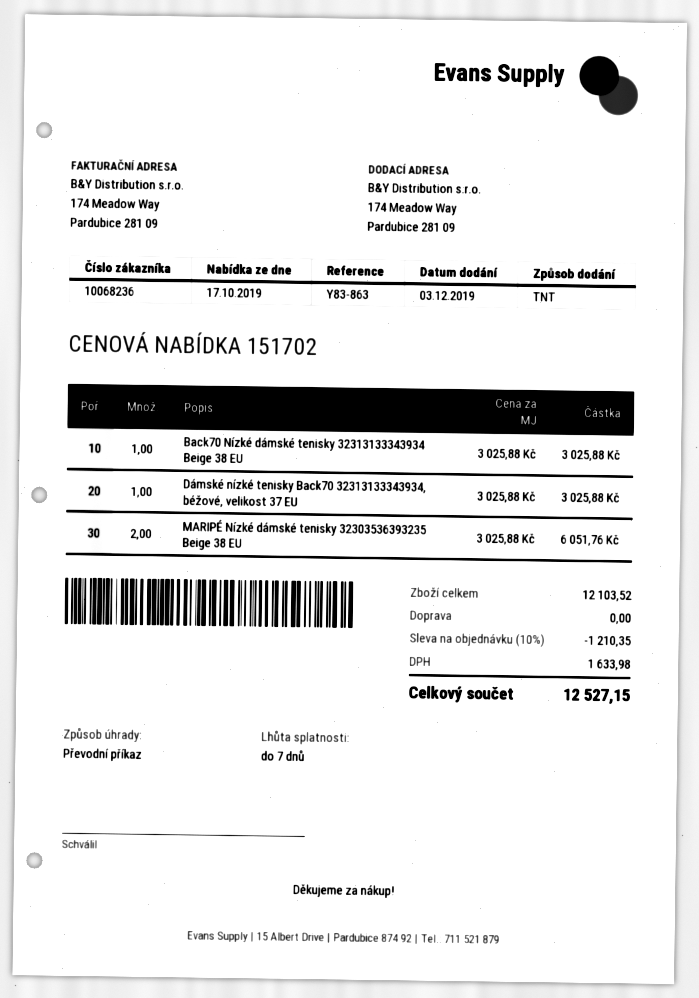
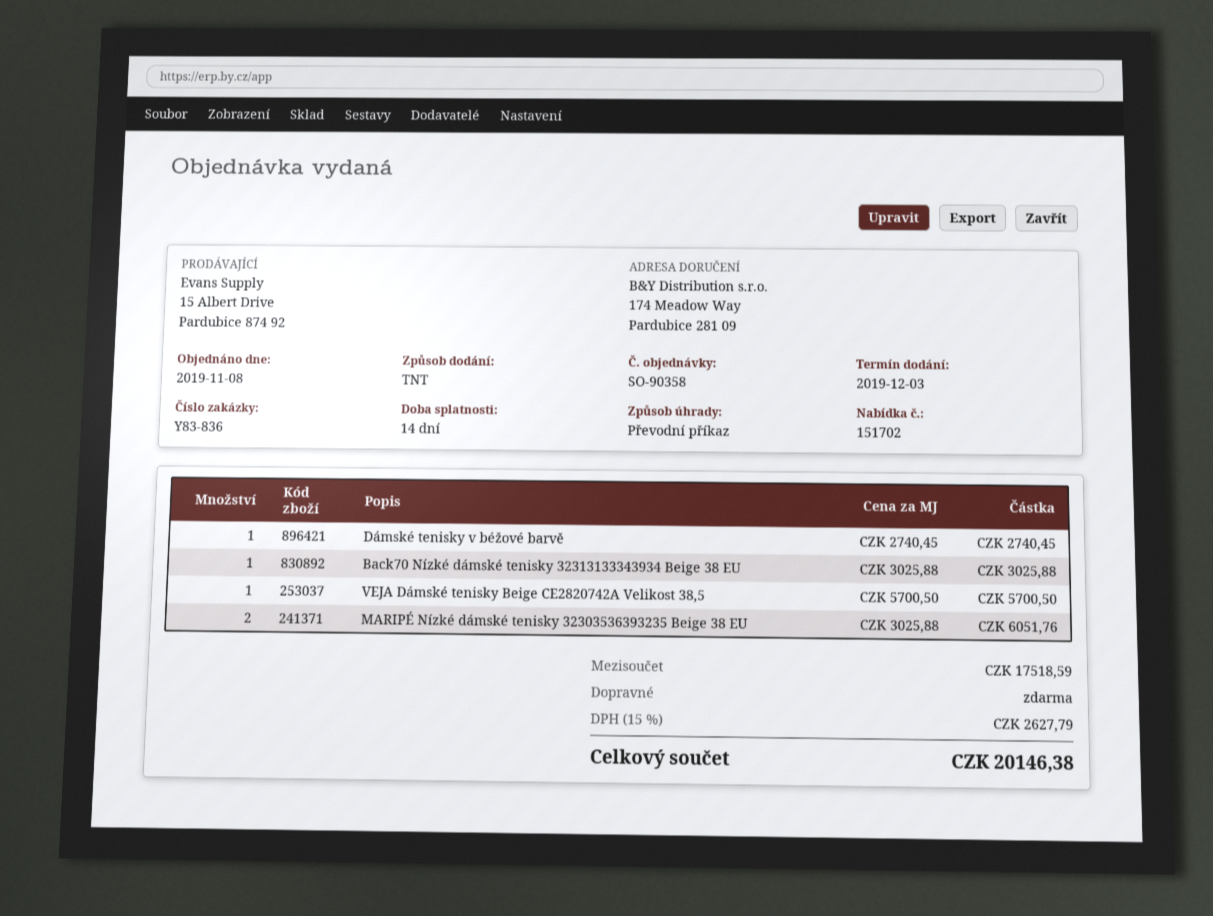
payment terms: 7 days -> 14 days
reference: Y83-863 -> Y83-836
Dámské nízké tenisky Back70 32313133343934, béžové, velikost 37 EU: 1 x 3025.88 = 3025.88 -> none
Dámské tenisky v béžové barvě: none -> 1 x 2740.45 = 2740.45
VEJA Dámské tenisky Beige CE2820742A Velikost 38,5: none -> 1 x 5700.50 = 5700.50
subtotal: 12103.52 -> 17518.59
discount: 10% = 1210.35 -> none
tax: 1633.98 -> 2627.79
total: 12527.15 -> 20146.38

